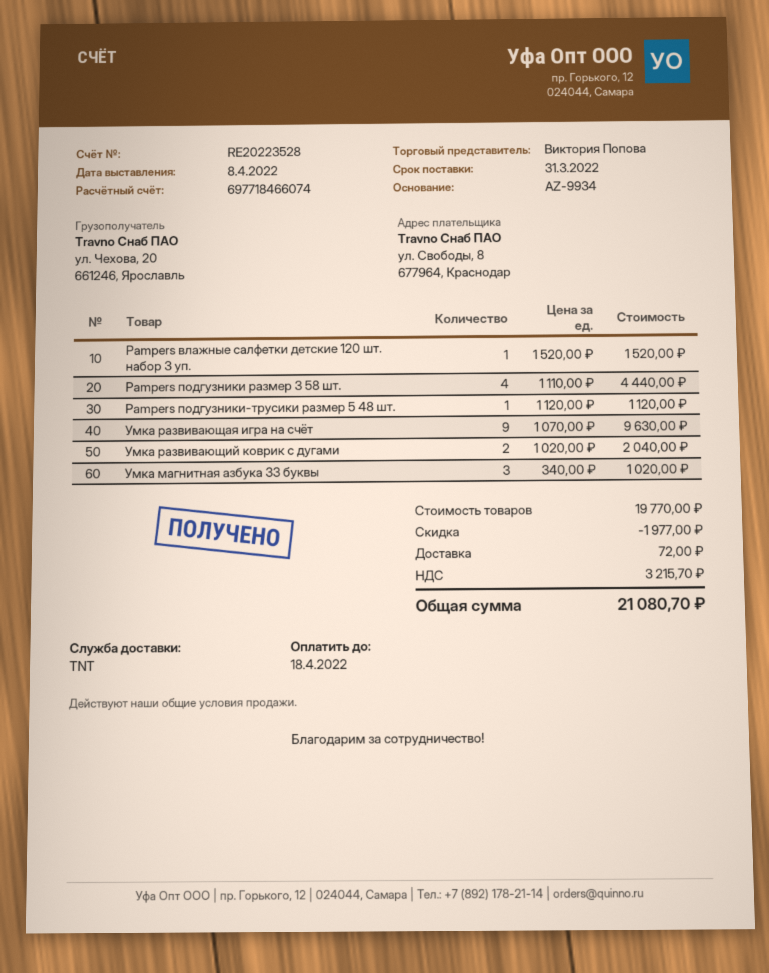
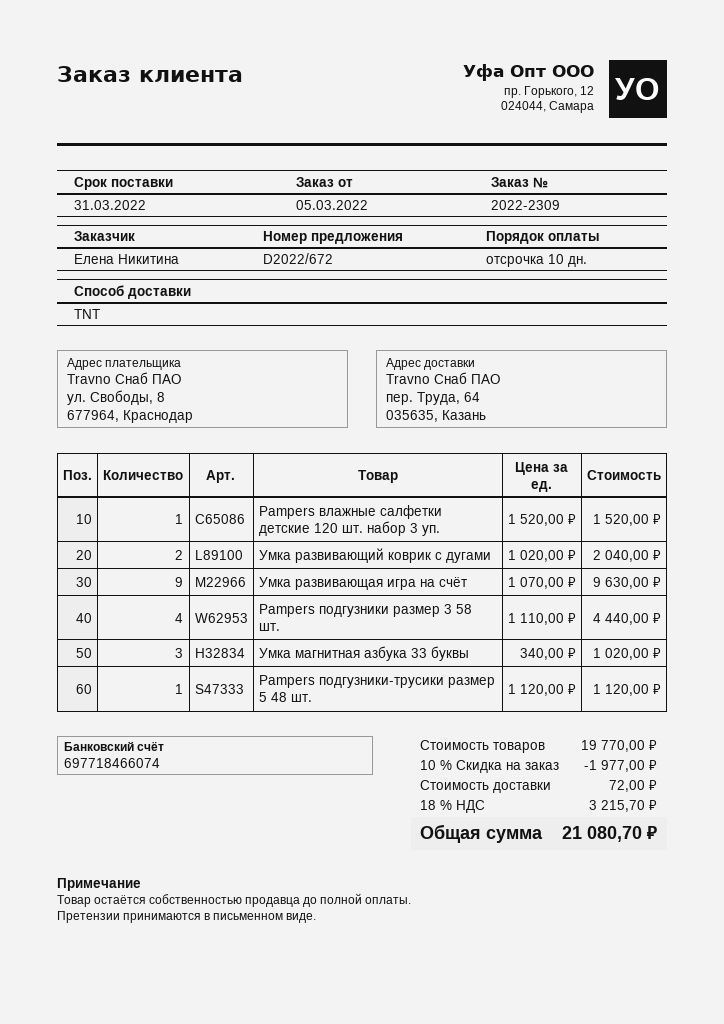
ship to: ул. Чехова, 20, 661246, Ярославль -> пер. Труда, 64, 035635, Казань

